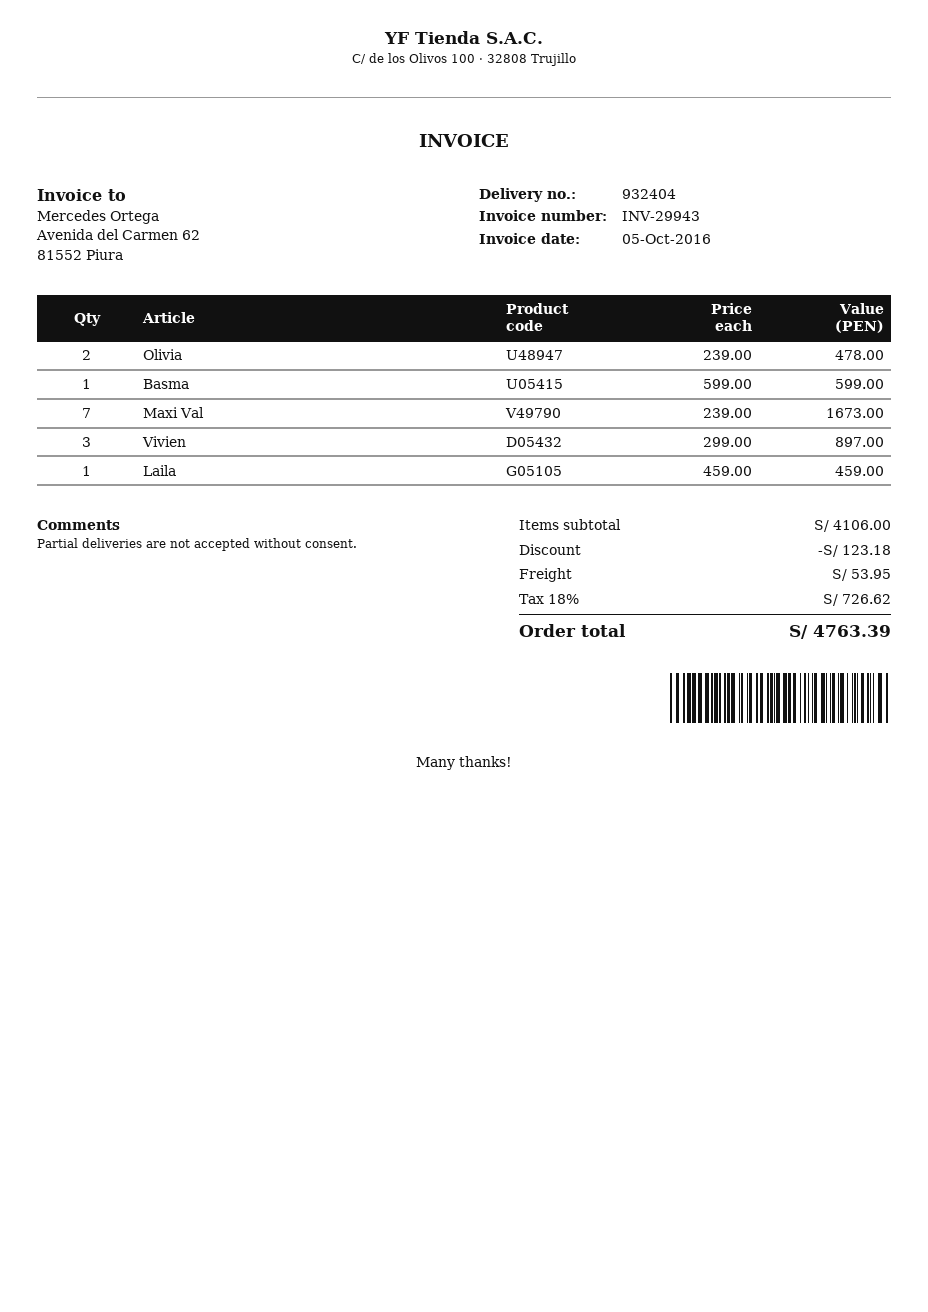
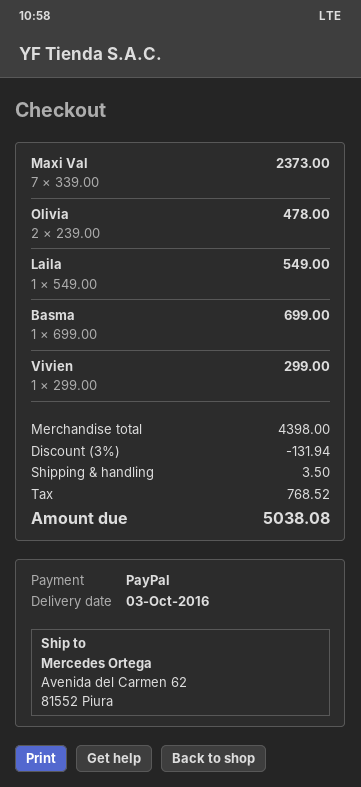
Basma: 1 x 599.00 = 599.00 -> 1 x 699.00 = 699.00
Maxi Val: 7 x 239.00 = 1673.00 -> 7 x 339.00 = 2373.00
Vivien: 3 x 299.00 = 897.00 -> 1 x 299.00 = 299.00
Laila: 1 x 459.00 = 459.00 -> 1 x 549.00 = 549.00
subtotal: 4106.00 -> 4398.00
discount: 123.18 -> 131.94
shipping: 53.95 -> 3.50
tax: 726.62 -> 768.52
total: 4763.39 -> 5038.08

